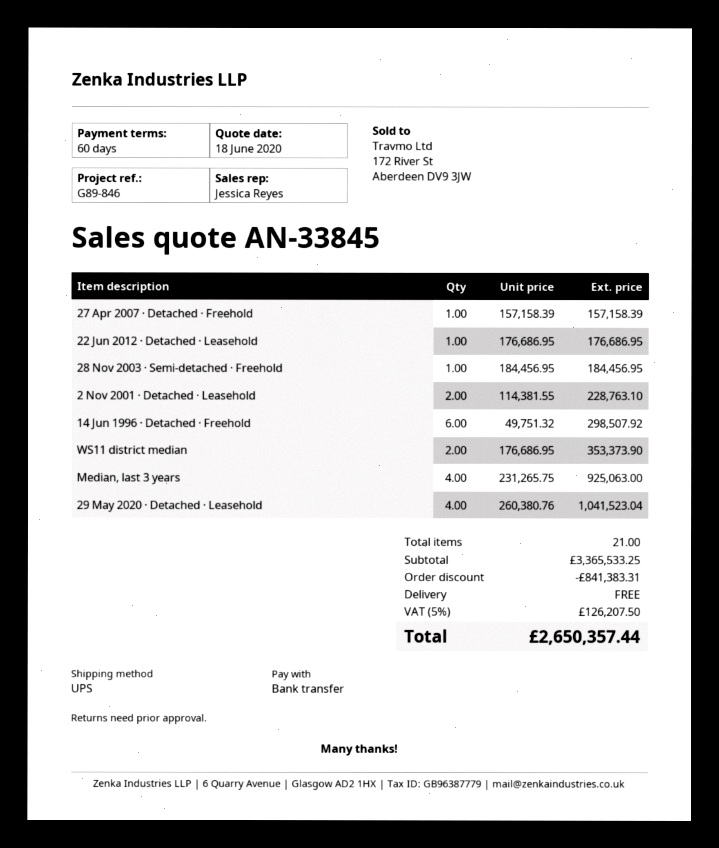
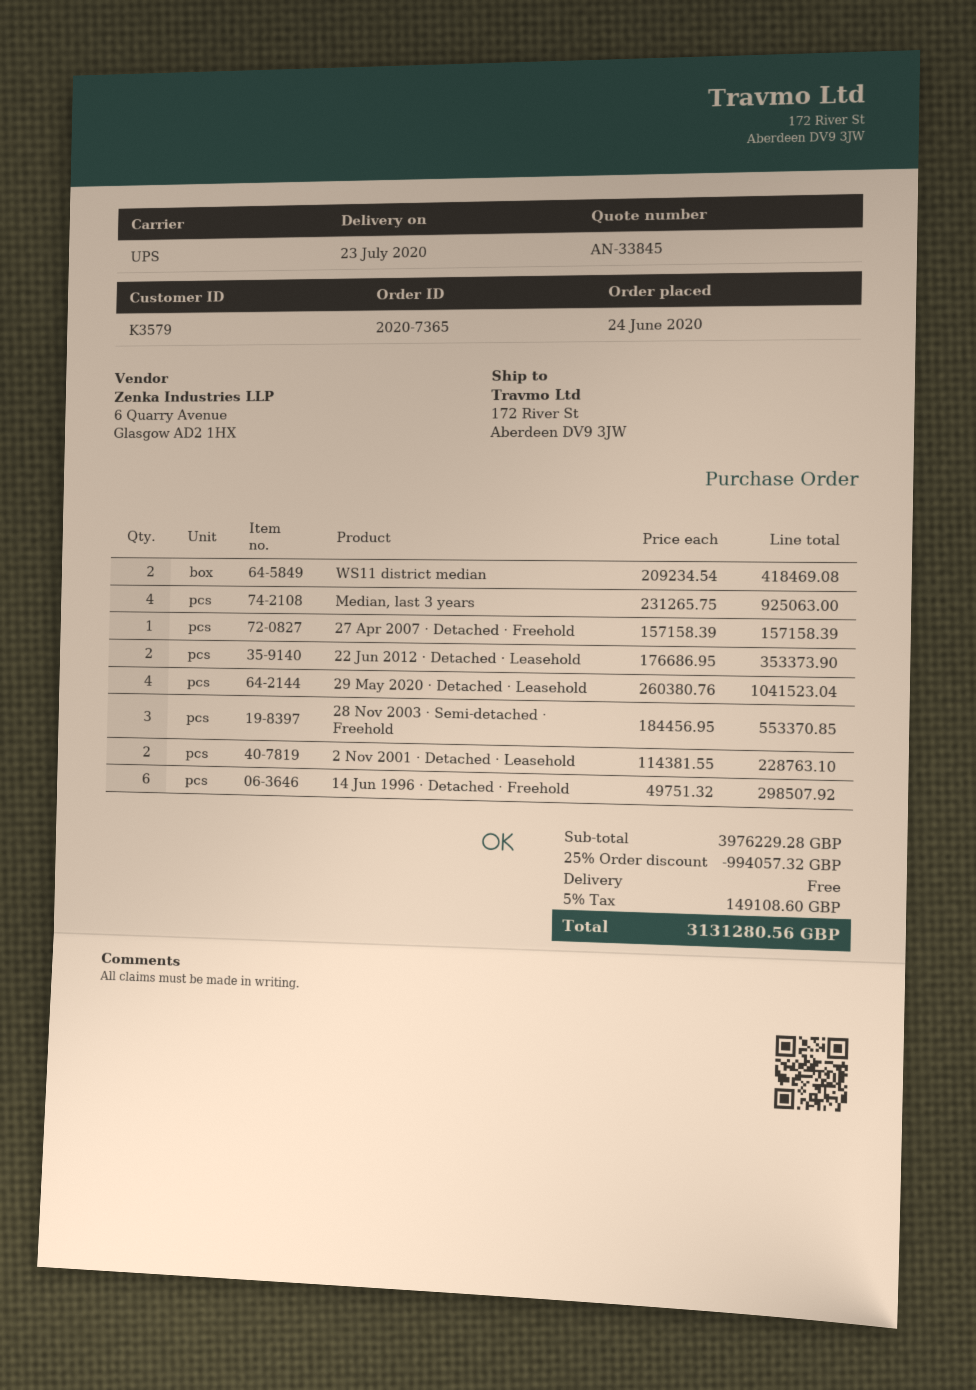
22 Jun 2012 · Detached · Leasehold: 1 x 176686.95 = 176686.95 -> 2 x 176686.95 = 353373.90
28 Nov 2003 · Semi-detached · Freehold: 1 x 184456.95 = 184456.95 -> 3 x 184456.95 = 553370.85
WS11 district median: 2 x 176686.95 = 353373.90 -> 2 x 209234.54 = 418469.08
subtotal: 3365533.25 -> 3976229.28
discount: 841383.31 -> 994057.32
tax: 5% = 126207.50 -> 5% = 149108.60
total: 2650357.44 -> 3131280.56

